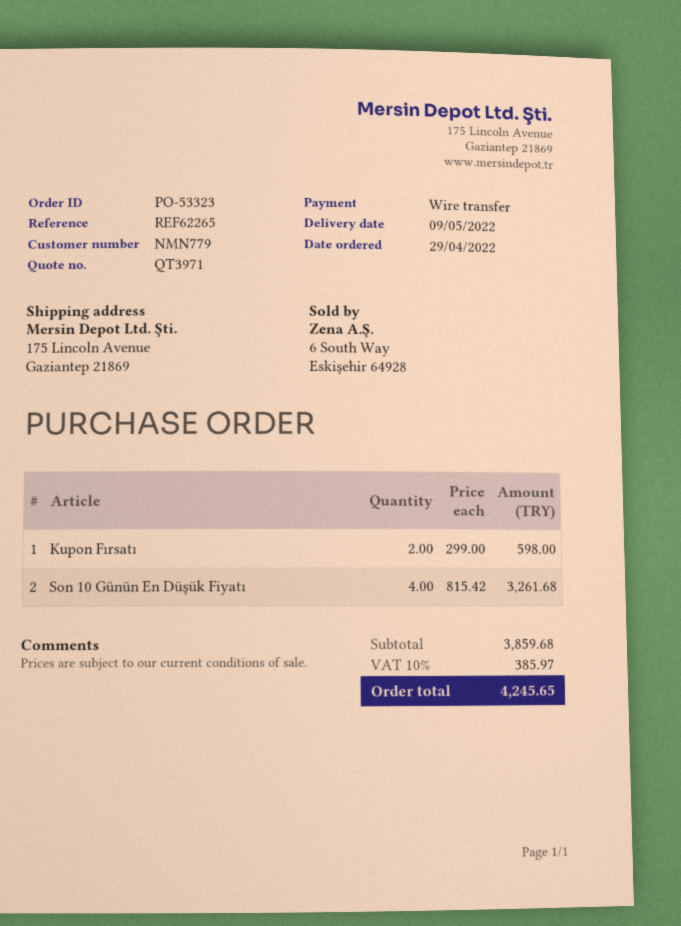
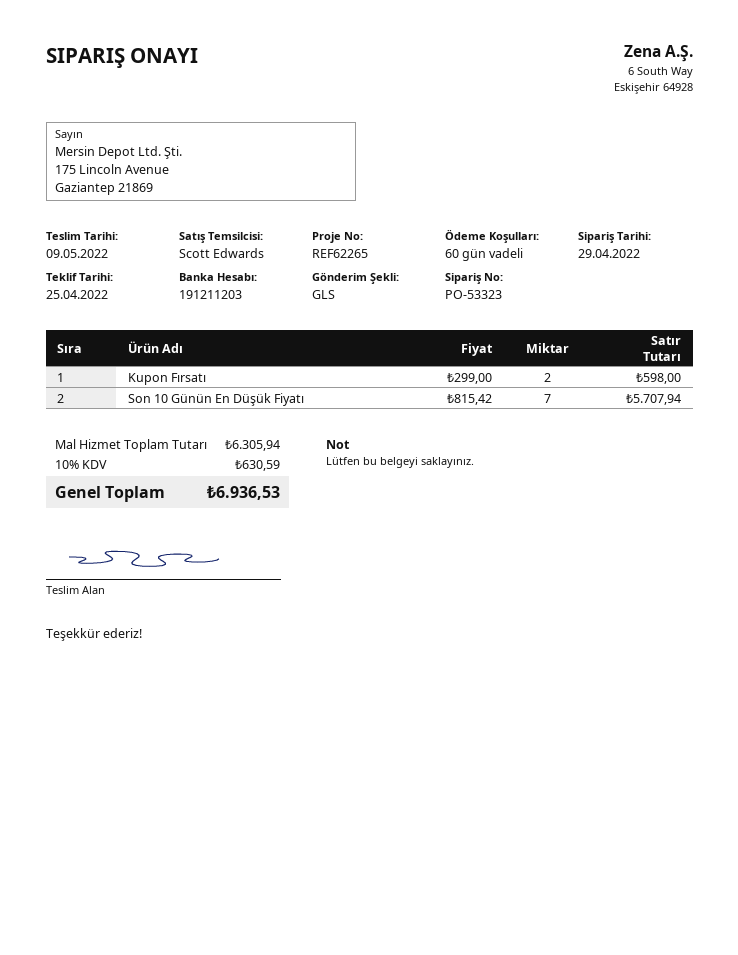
Son 10 Günün En Düşük Fiyatı: 4 x 815.42 = 3261.68 -> 7 x 815.42 = 5707.94
subtotal: 3859.68 -> 6305.94
tax: 10% = 385.97 -> 10% = 630.59
total: 4245.65 -> 6936.53

